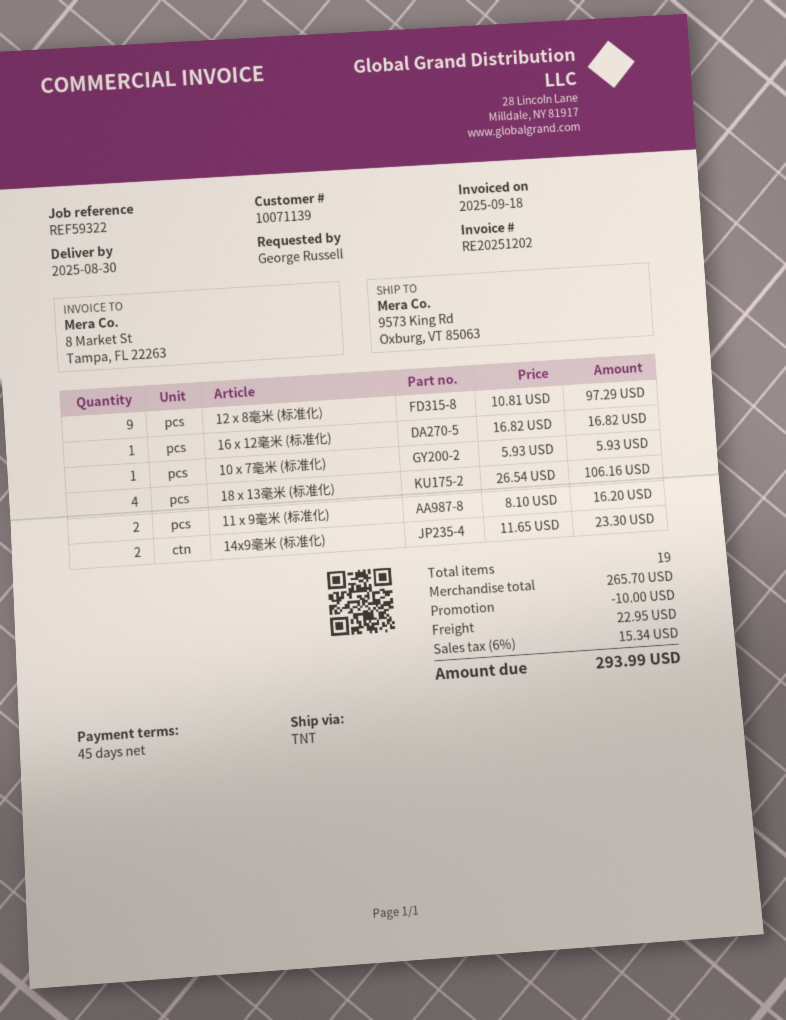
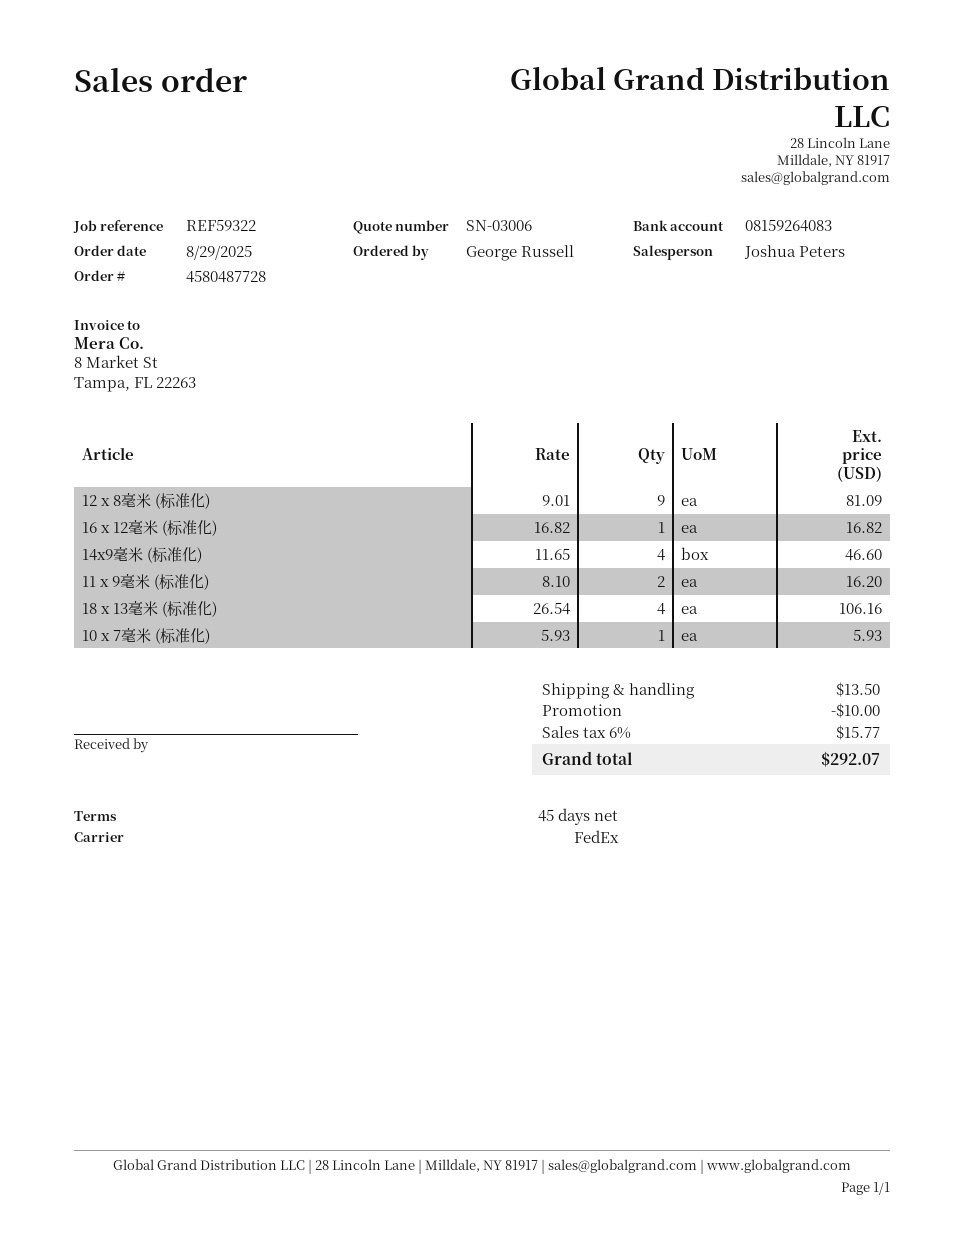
shipping method: TNT -> FedEx
12 x 8毫米 (标准化): 9 x 10.81 = 97.29 -> 9 x 9.01 = 81.09
14x9毫米 (标准化): 2 x 11.65 = 23.30 -> 4 x 11.65 = 46.60
shipping: 22.95 -> 13.50
tax: 6% = 15.34 -> 6% = 15.77
total: 293.99 -> 292.07

